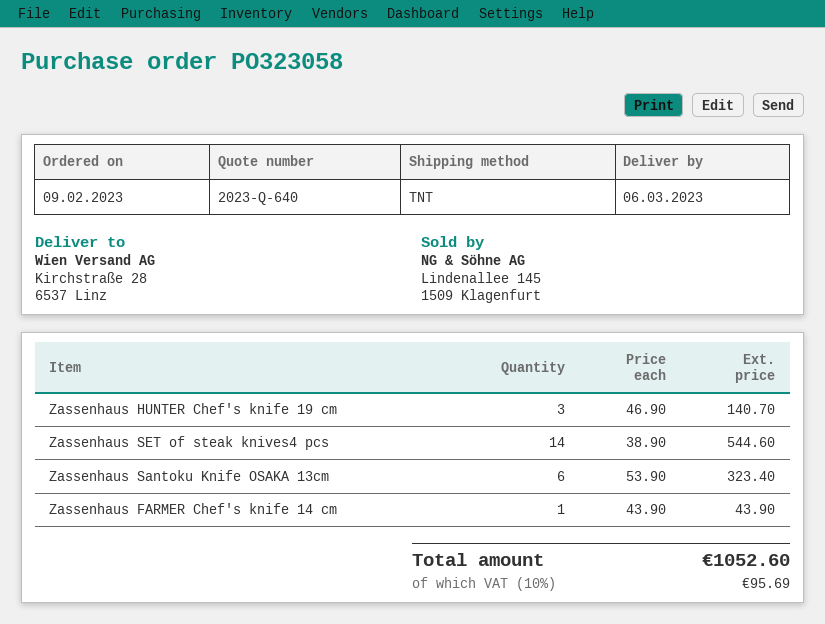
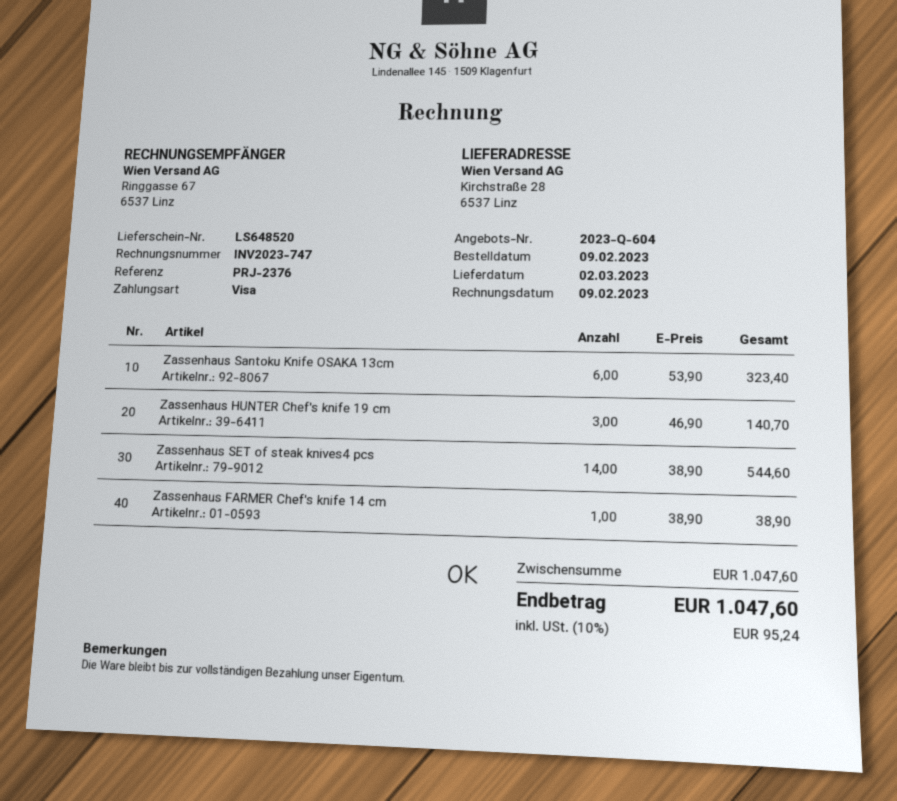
quote number: 2023-Q-640 -> 2023-Q-604
delivery date: 2023-03-06 -> 2023-03-02
Zassenhaus FARMER Chef's knife 14 cm: 1 x 43.90 = 43.90 -> 1 x 38.90 = 38.90
tax: 10% = 95.69 -> 10% = 95.24
total: 1052.60 -> 1047.60

